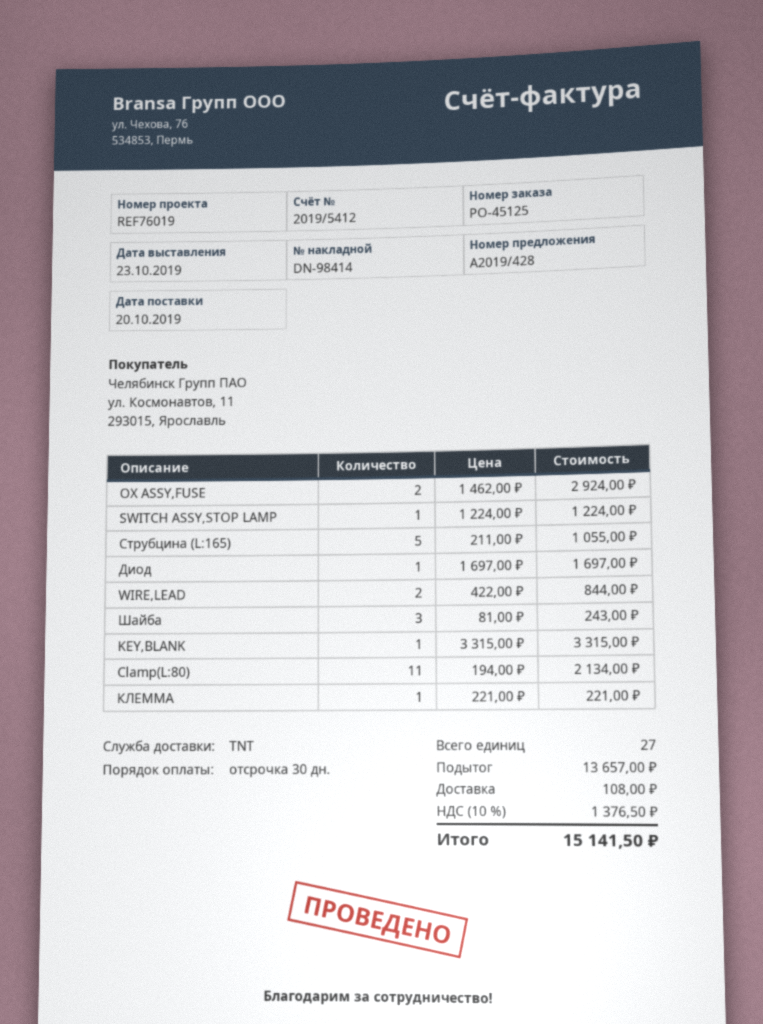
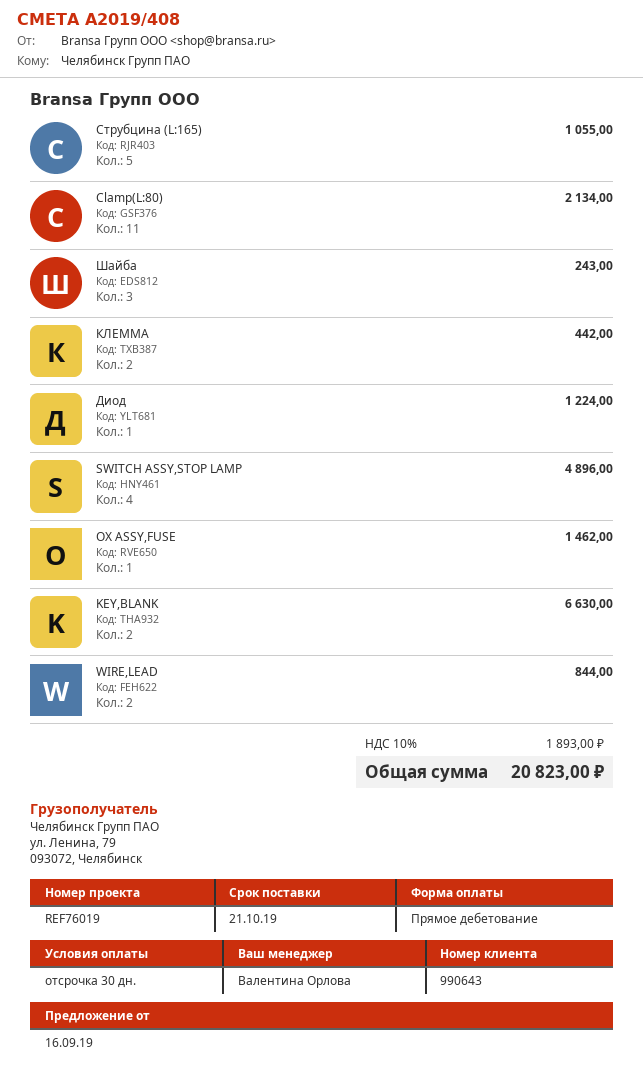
quote number: A2019/428 -> A2019/408
delivery date: 2019-10-20 -> 2019-10-21
OX ASSY,FUSE: 2 for 2924.00 -> 1 for 1462.00
SWITCH ASSY,STOP LAMP: 1 for 1224.00 -> 4 for 4896.00
Диод: 1 for 1697.00 -> 1 for 1224.00
KEY,BLANK: 1 for 3315.00 -> 2 for 6630.00
КЛЕММА: 1 for 221.00 -> 2 for 442.00
shipping: 108.00 -> none
tax: 10% = 1376.50 -> 10% = 1893.00
total: 15141.50 -> 20823.00

